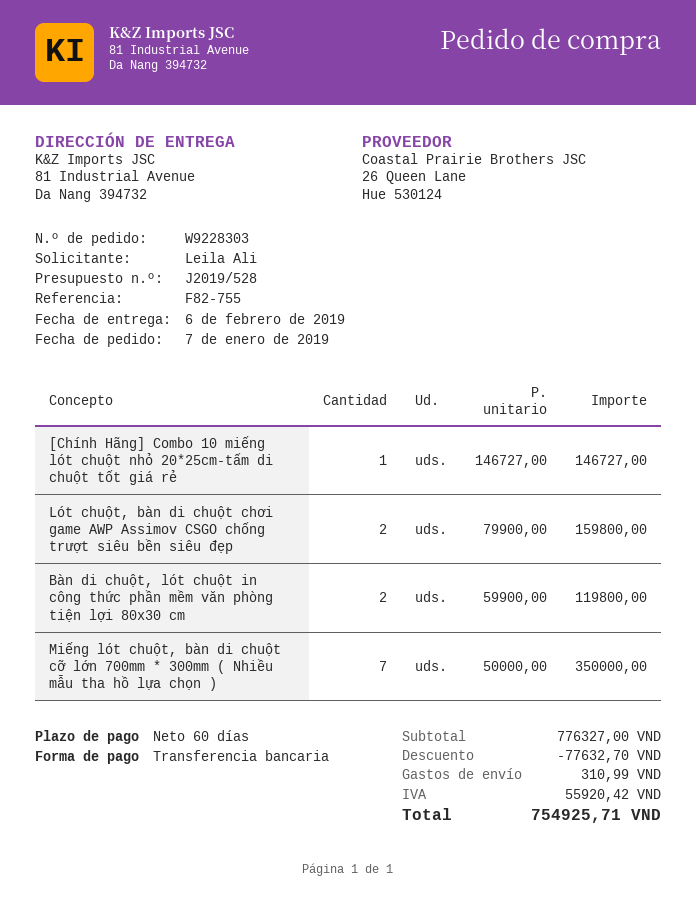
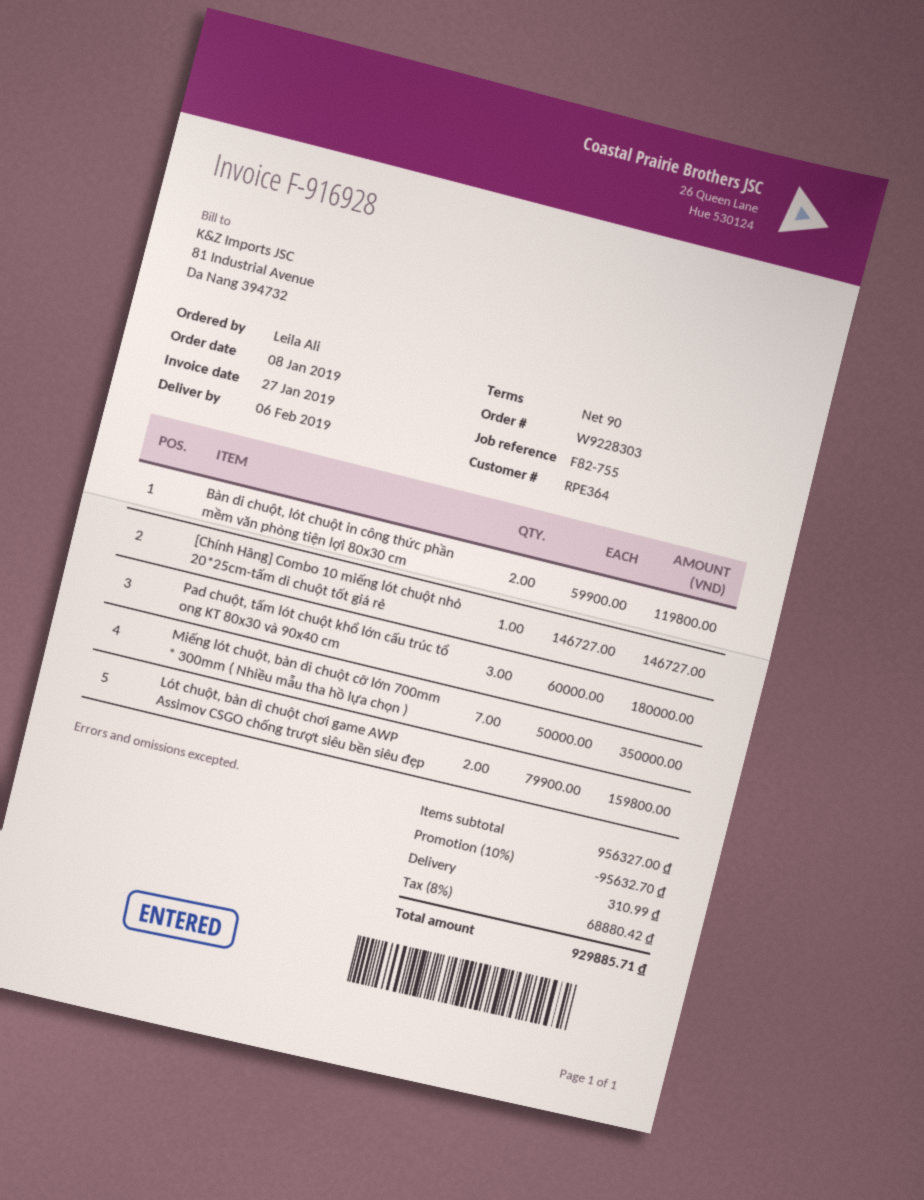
order date: 2019-01-07 -> 2019-01-08
payment terms: 60 days -> 90 days
Pad chuột, tấm lót chuột khổ lớn cấu trúc tổ ong KT 80x30 và 90x40 cm: none -> 3 x 60000.00 = 180000.00
subtotal: 776327.00 -> 956327.00
discount: 77632.70 -> 95632.70
tax: 55920.42 -> 68880.42
total: 754925.71 -> 929885.71

